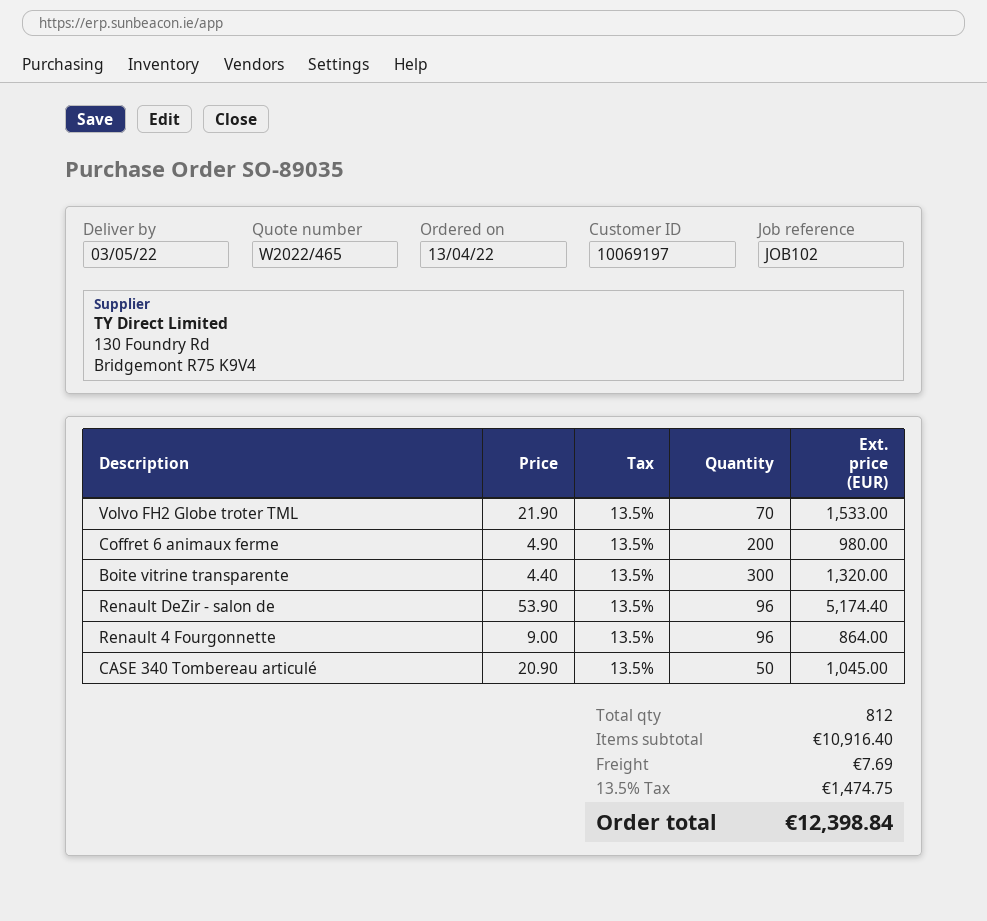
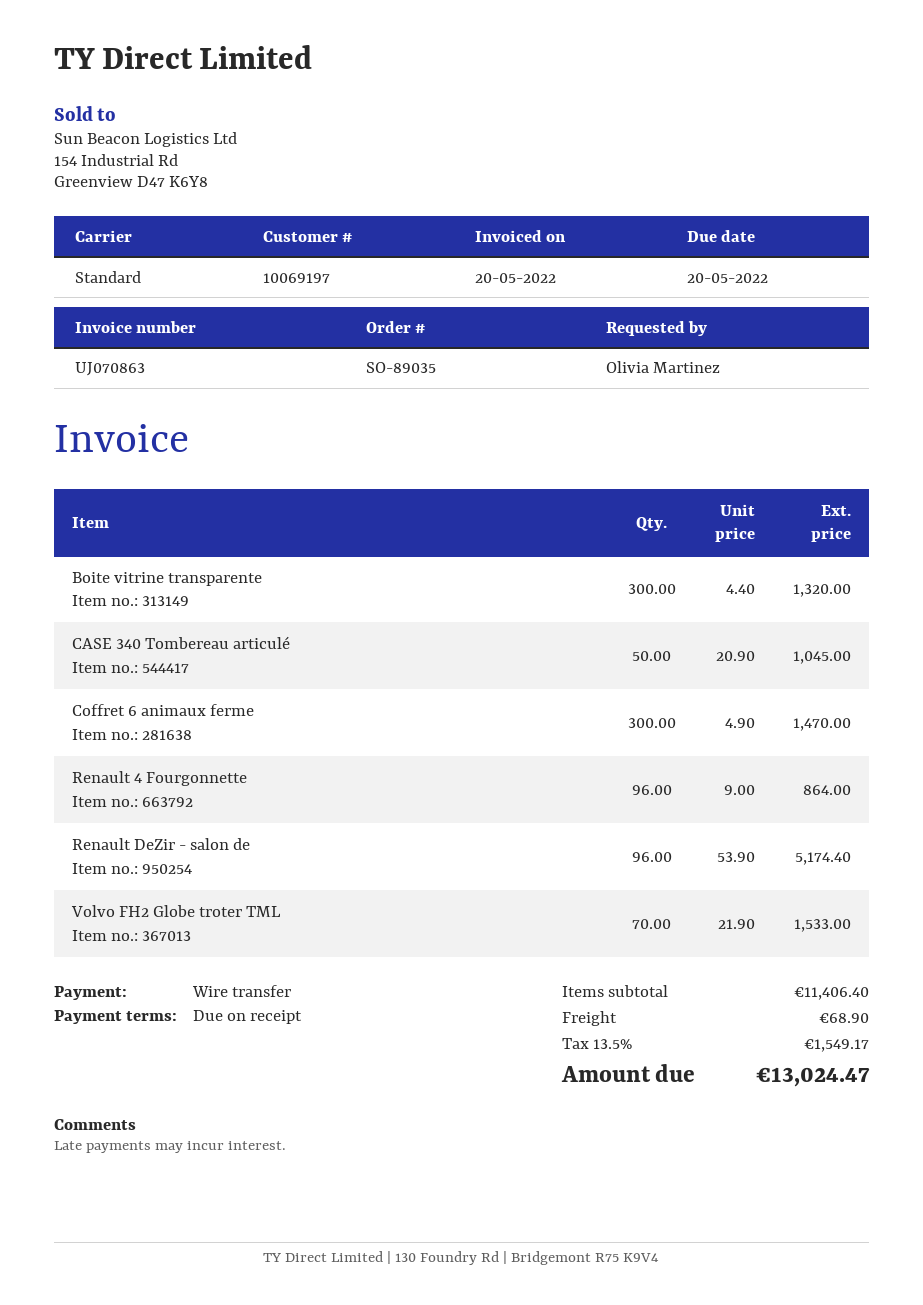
Coffret 6 animaux ferme: 200 x 4.90 = 980.00 -> 300 x 4.90 = 1470.00
subtotal: 10916.40 -> 11406.40
shipping: 7.69 -> 68.90
tax: 13.5% = 1474.75 -> 13.5% = 1549.17
total: 12398.84 -> 13024.47

